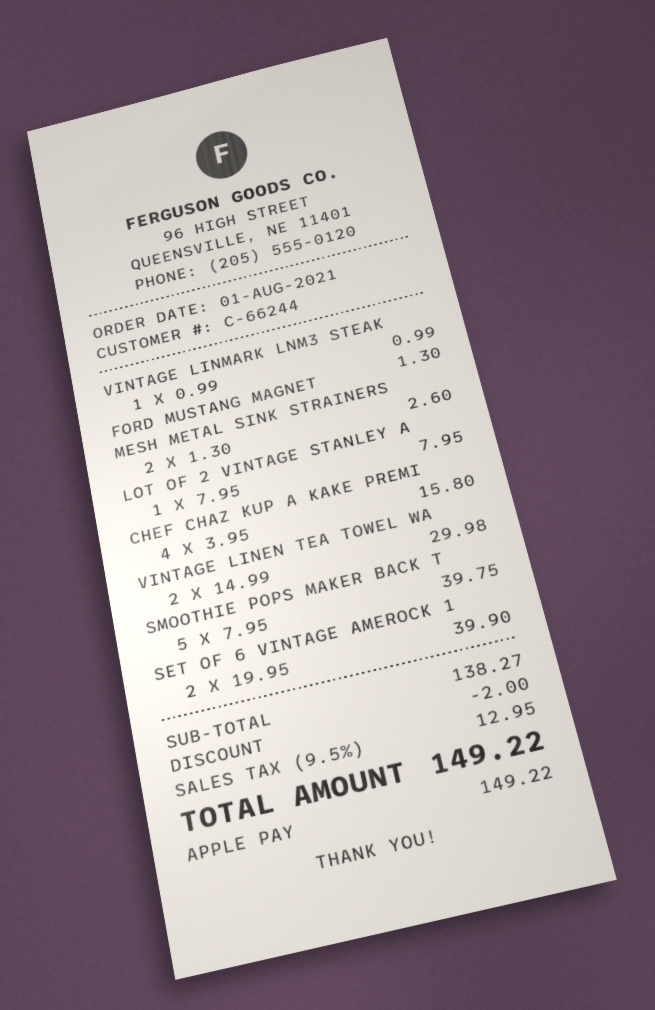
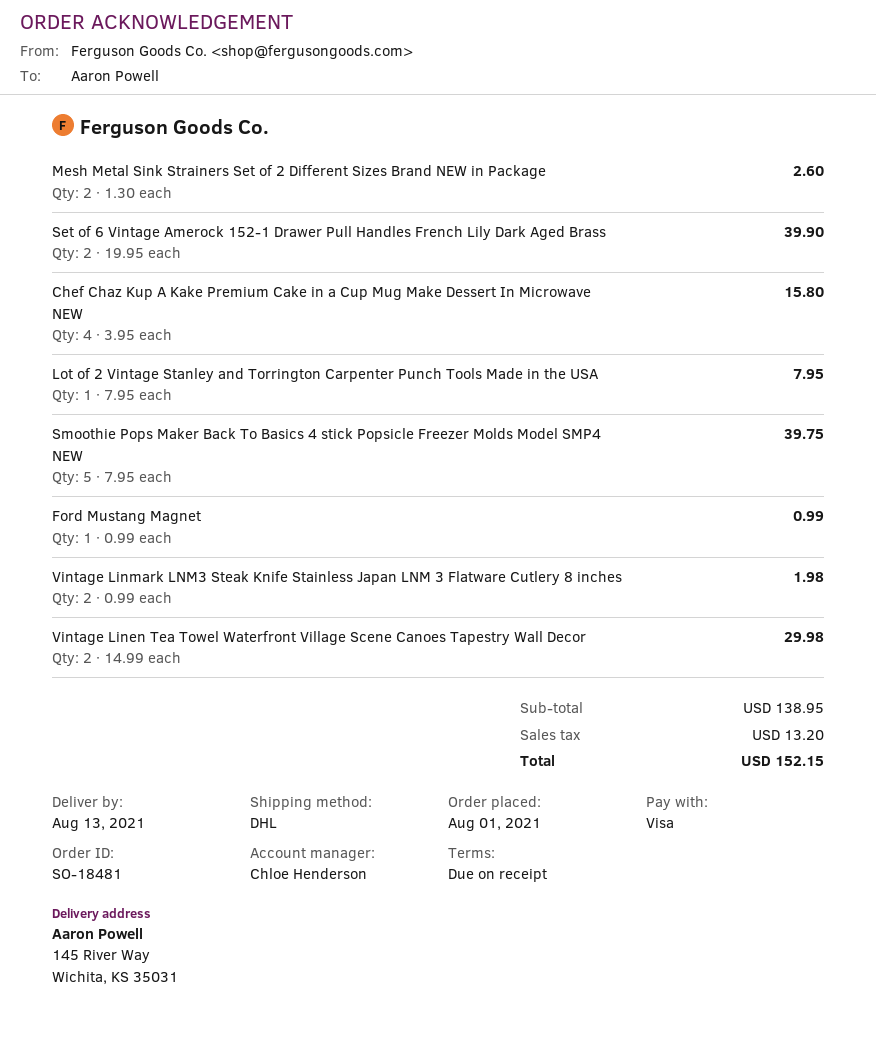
payment method: Apple Pay -> Visa
VINTAGE LINMARK LNM3 STEAK: 1 x 0.99 = 0.99 -> 2 x 0.99 = 1.98
FORD MUSTANG MAGNET: 1 x 1.30 = 1.30 -> 1 x 0.99 = 0.99
subtotal: 138.27 -> 138.95
discount: 2.00 -> none
tax: 12.95 -> 13.20
total: 149.22 -> 152.15

